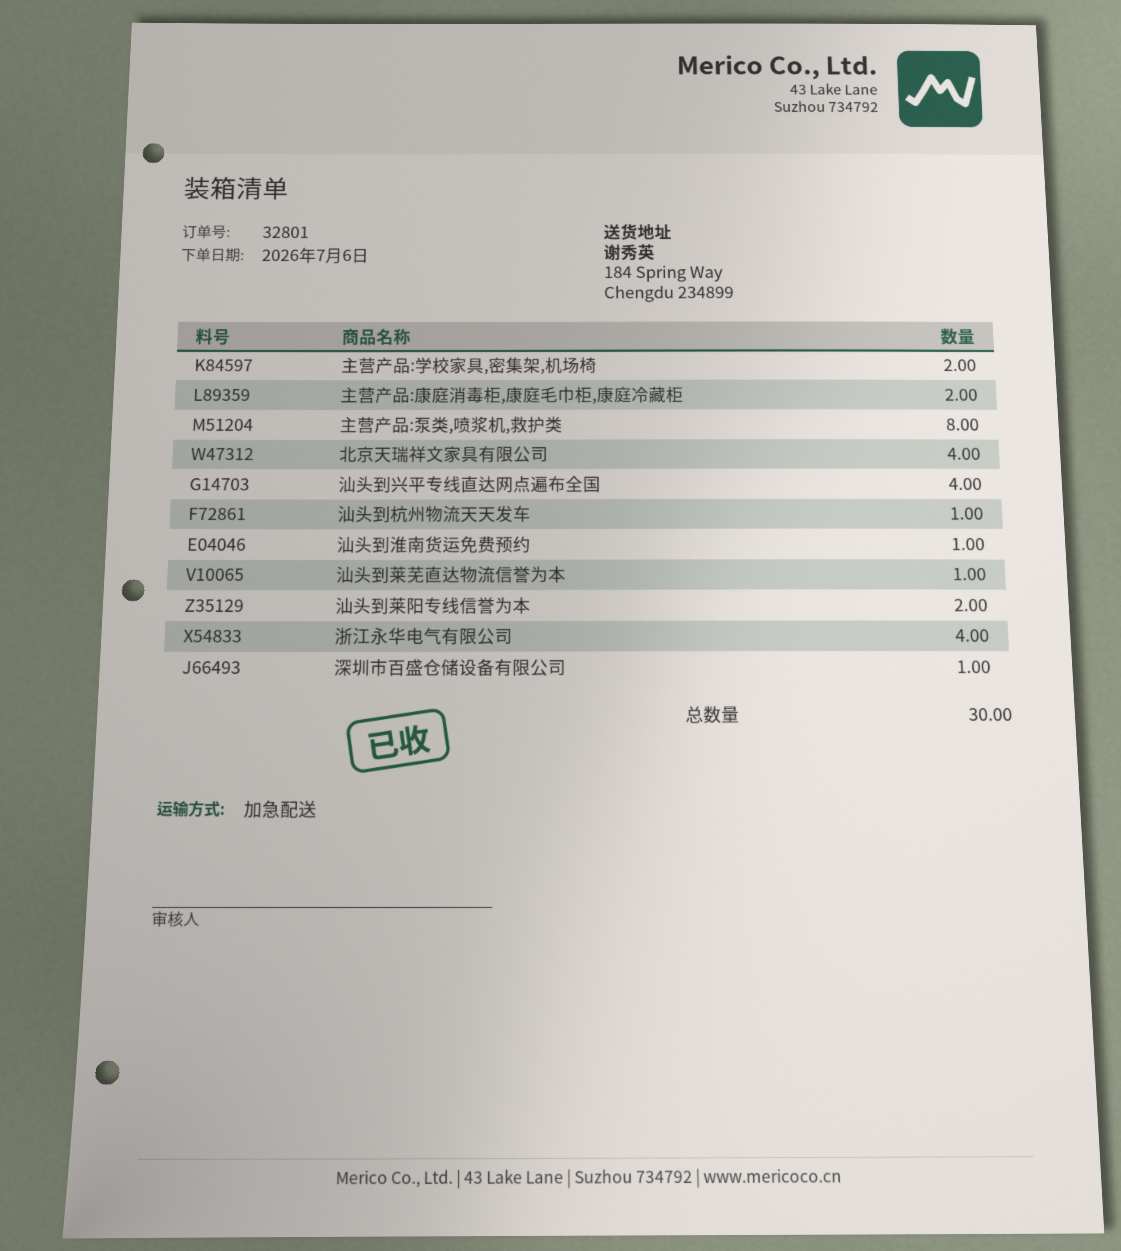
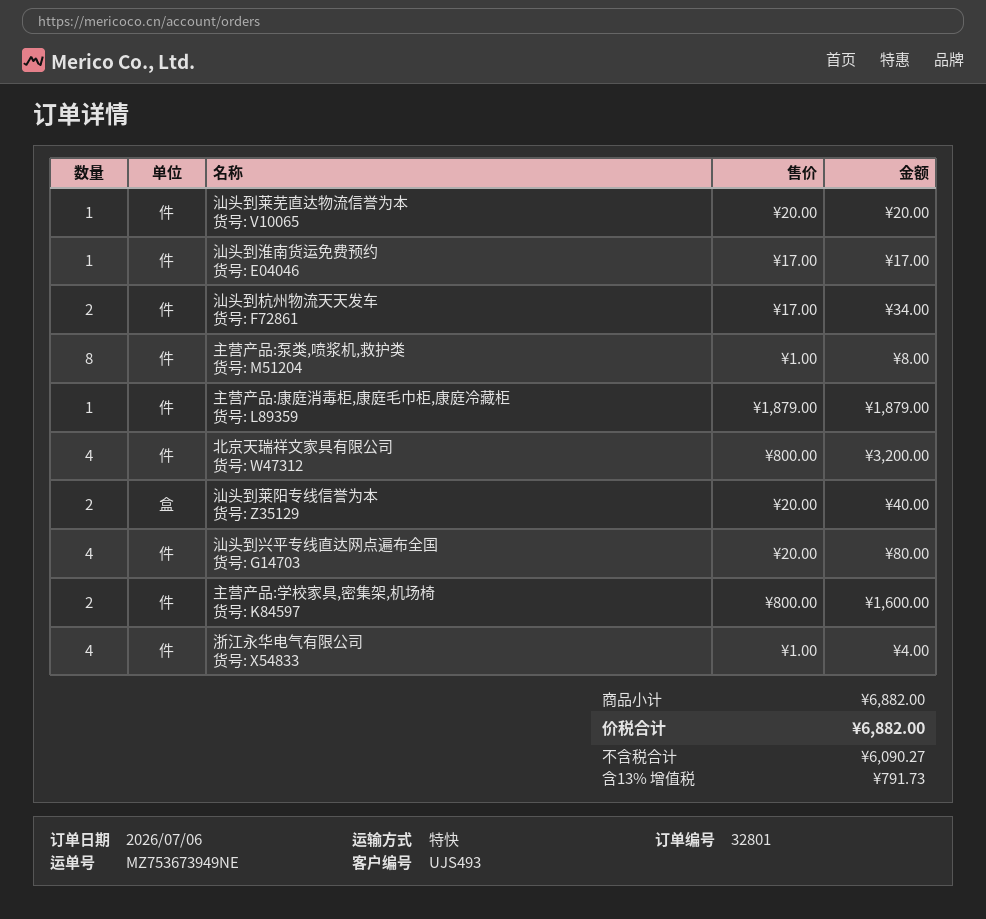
主营产品:康庭消毒柜,康庭毛巾柜,康庭冷藏柜: 2 -> 1
汕头到杭州物流天天发车: 1 -> 2
深圳市百盛仓储设备有限公司: 1 -> none

